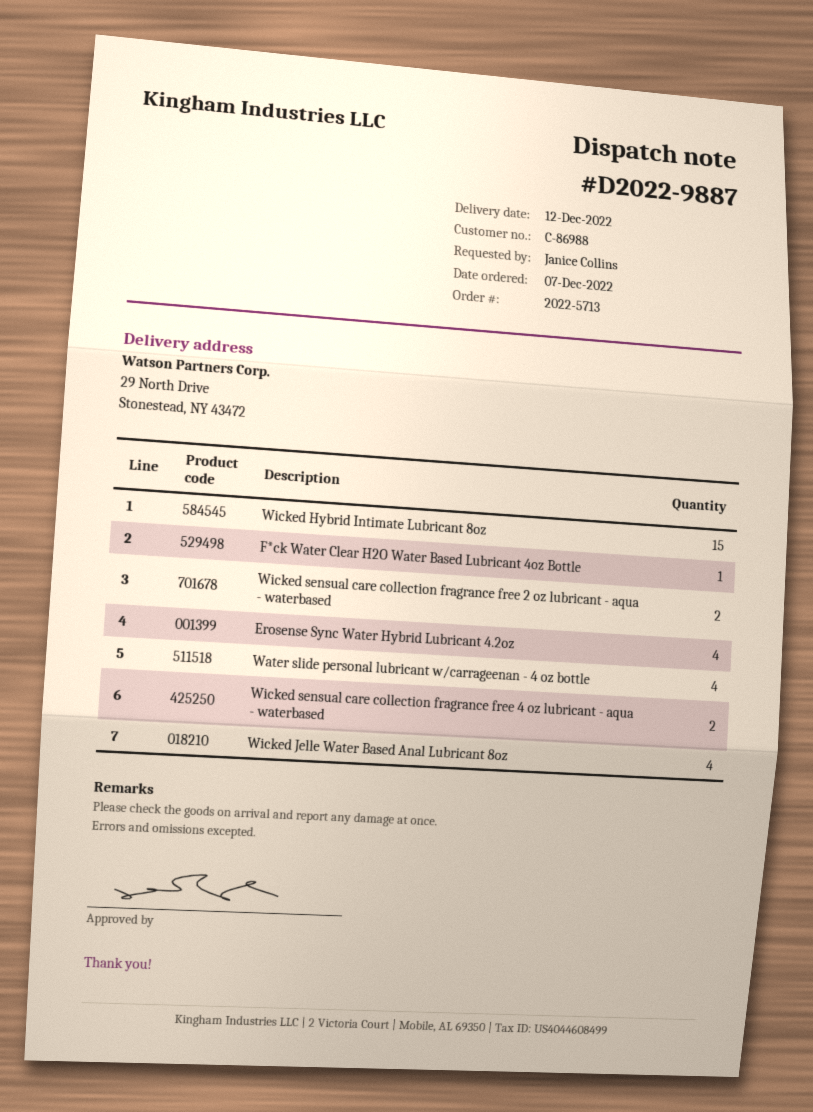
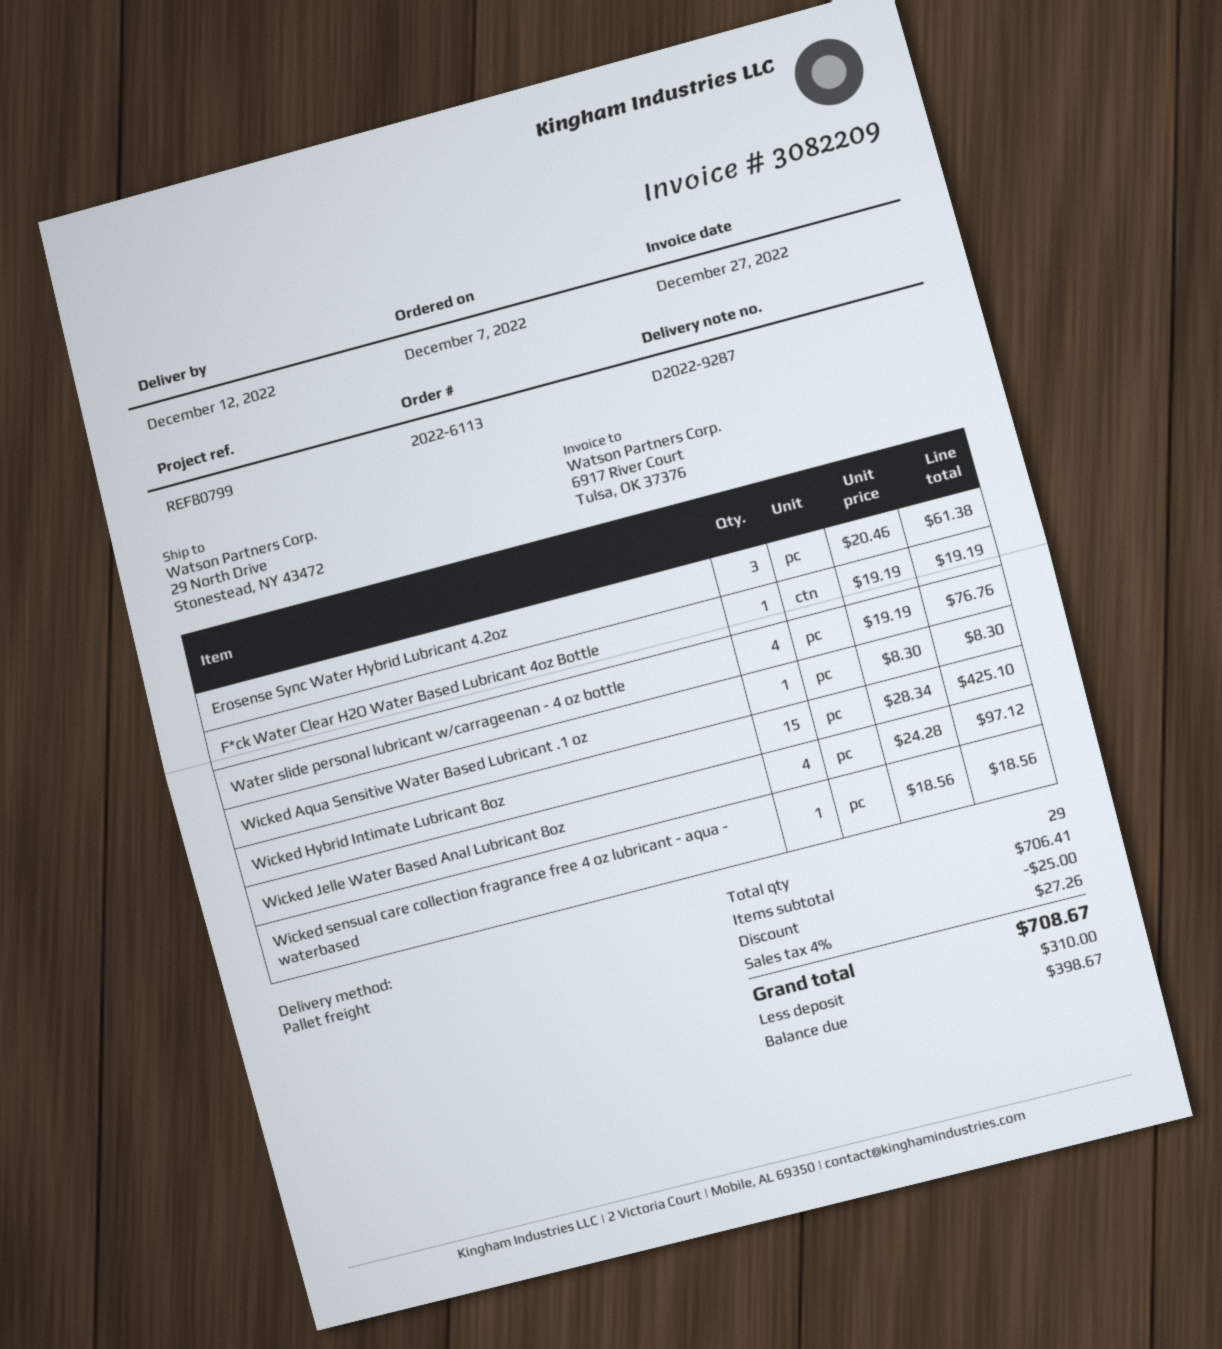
order number: 2022-5713 -> 2022-6113
delivery note number: D2022-9887 -> D2022-9287
Wicked sensual care collection fragrance free 2 oz lubricant - aqua - waterbased: 2 -> none
Erosense Sync Water Hybrid Lubricant 4.2oz: 4 -> 3
Wicked sensual care collection fragrance free 4 oz lubricant - aqua - waterbased: 2 -> 1
Wicked Aqua Sensitive Water Based Lubricant .1 oz: none -> 1

